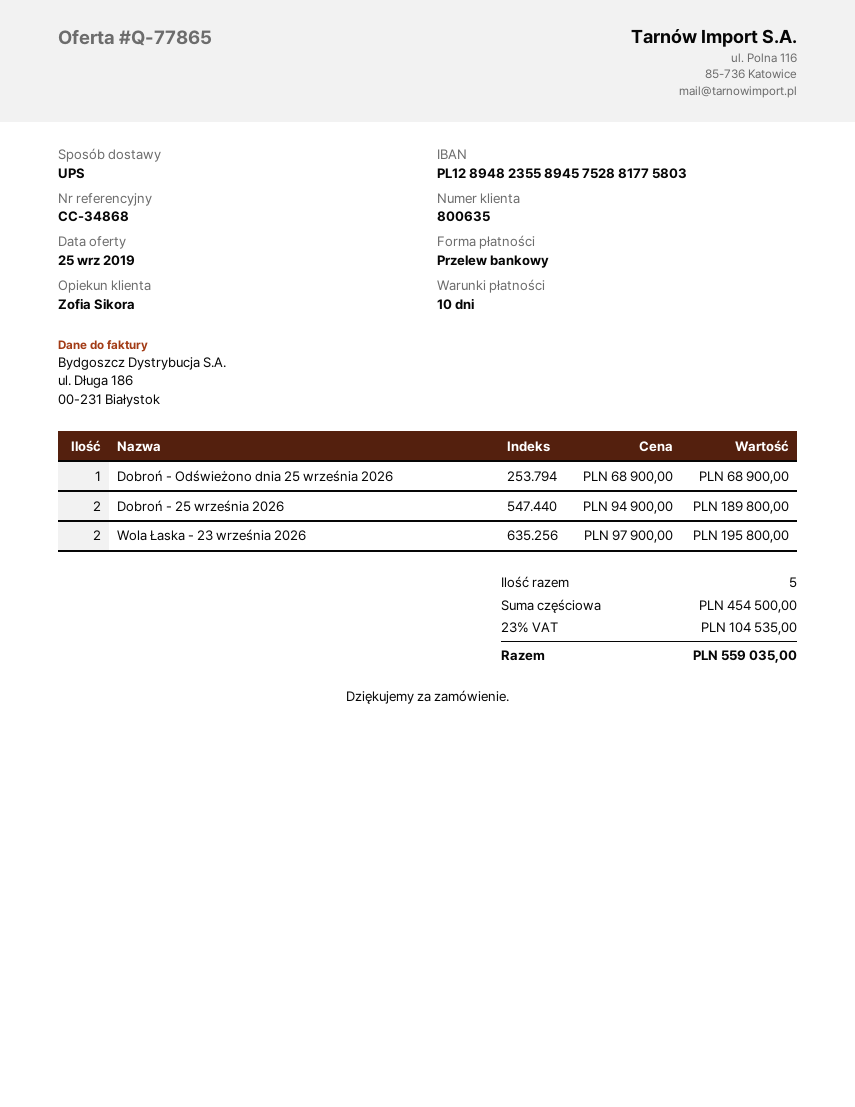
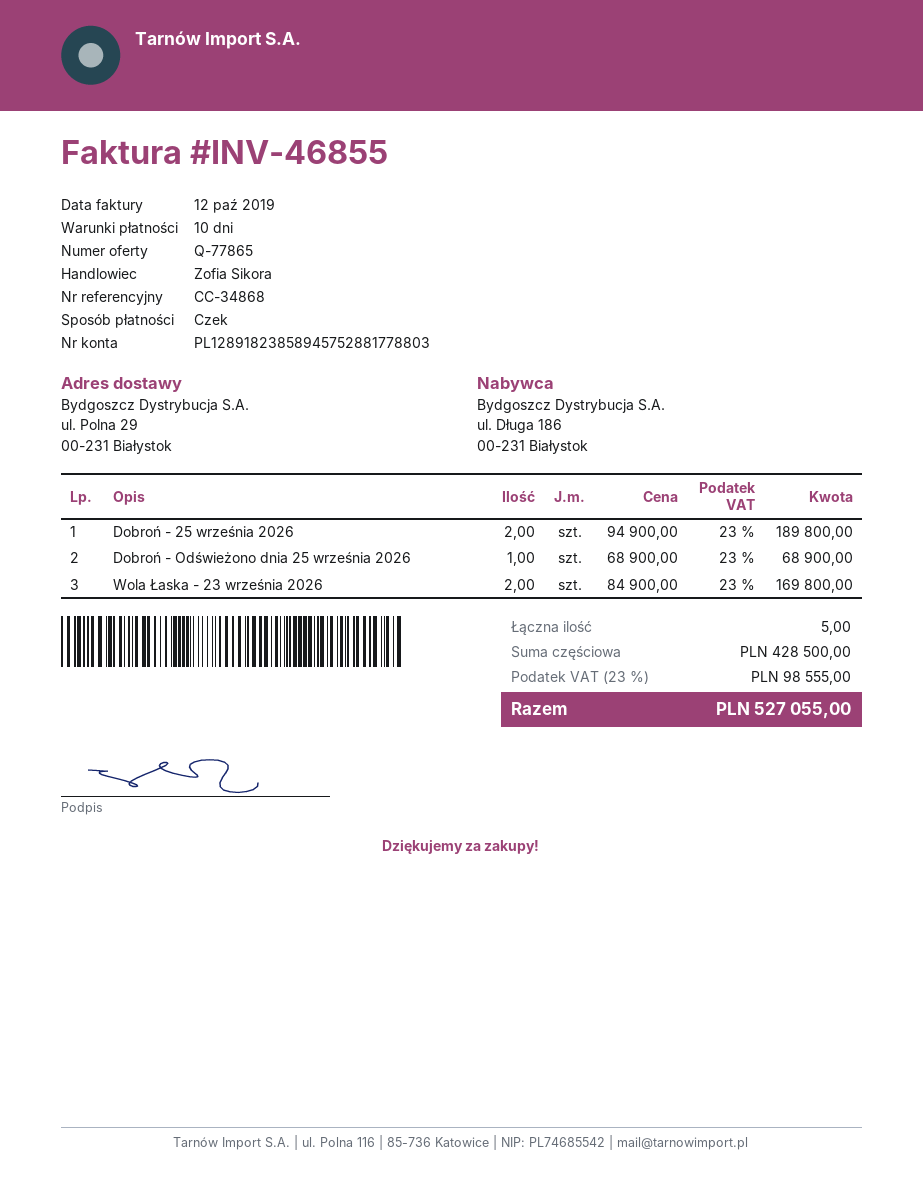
payment method: bank transfer -> cheque
bank account: PL12894823558945752881775803 -> PL12891823858945752881778803
Wola Łaska - 23 września 2026: 2 x 97900.00 = 195800.00 -> 2 x 84900.00 = 169800.00
subtotal: 454500.00 -> 428500.00
tax: 23% = 104535.00 -> 23% = 98555.00
total: 559035.00 -> 527055.00

